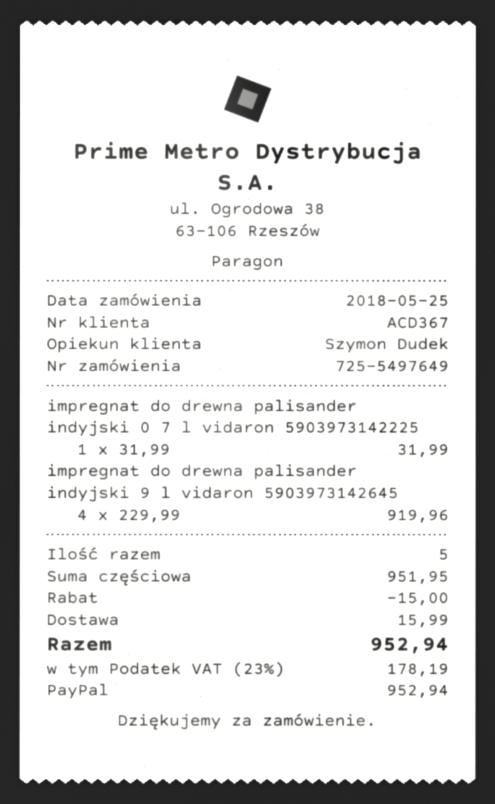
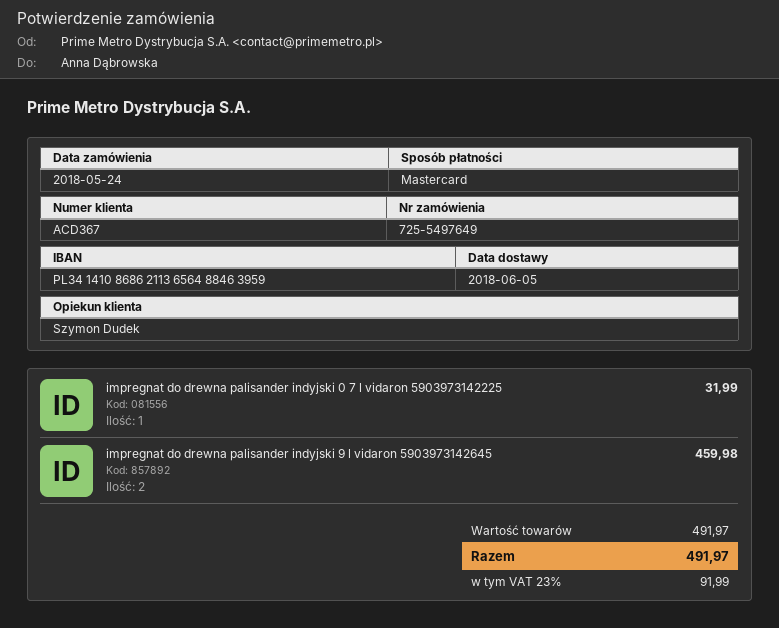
order date: 2018-05-25 -> 2018-05-24
payment method: PayPal -> Mastercard
impregnat do drewna palisander indyjski 9 l vidaron 5903973142645: 4 for 919.96 -> 2 for 459.98
subtotal: 951.95 -> 491.97
discount: 15.00 -> none
shipping: 15.99 -> none
tax: 23% = 178.19 -> 23% = 91.99
total: 952.94 -> 491.97

